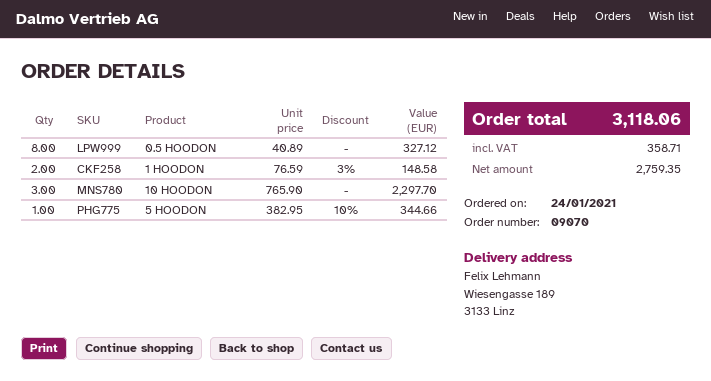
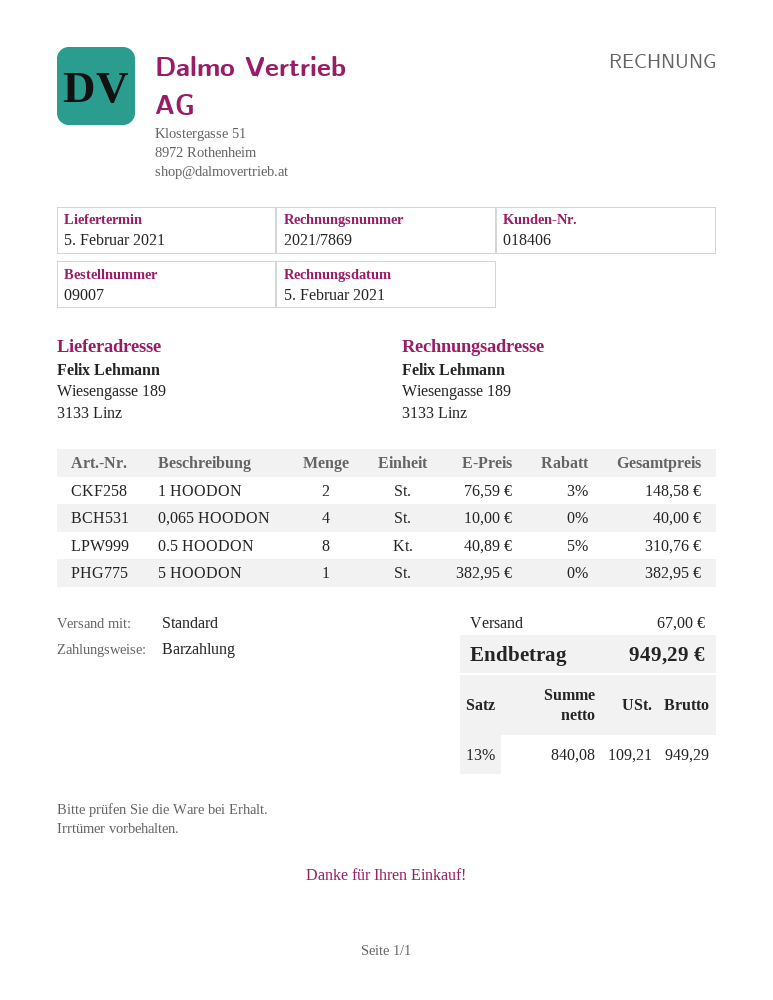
order number: 09070 -> 09007
0.5 HOODON: 8 x 40.89 = 327.12 -> 8 x 40.89 - 5% = 310.76
10 HOODON: 3 x 765.90 = 2297.70 -> none
5 HOODON: 1 x 382.95 - 10% = 344.66 -> 1 x 382.95 = 382.95
0,065 HOODON: none -> 4 x 10.00 = 40.00
shipping: none -> 67.00
net: 2759.35 -> 840.08
tax: 358.71 -> 109.21
total: 3118.06 -> 949.29

